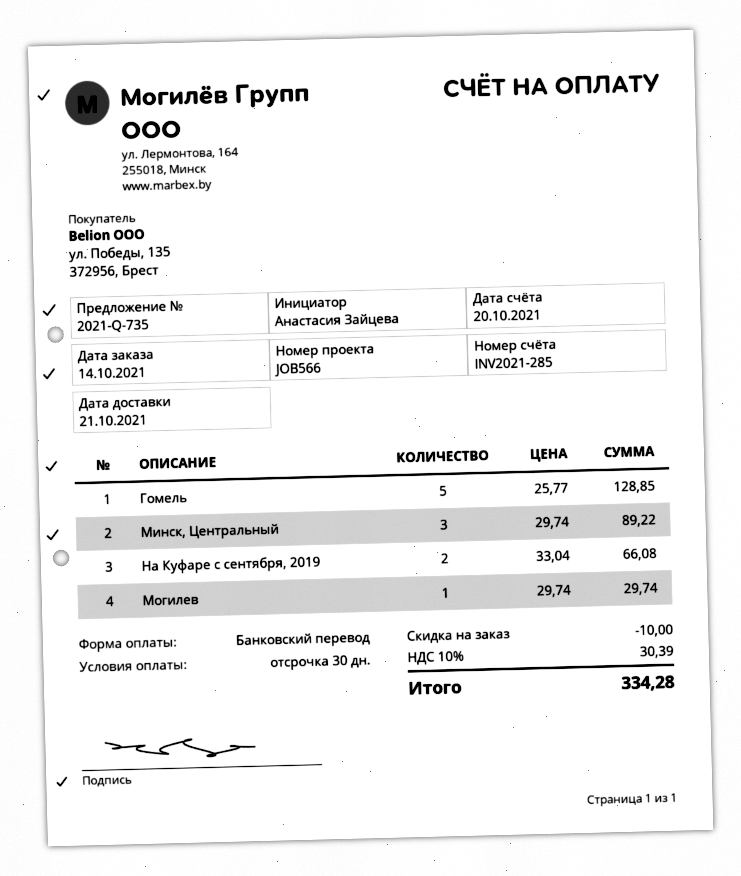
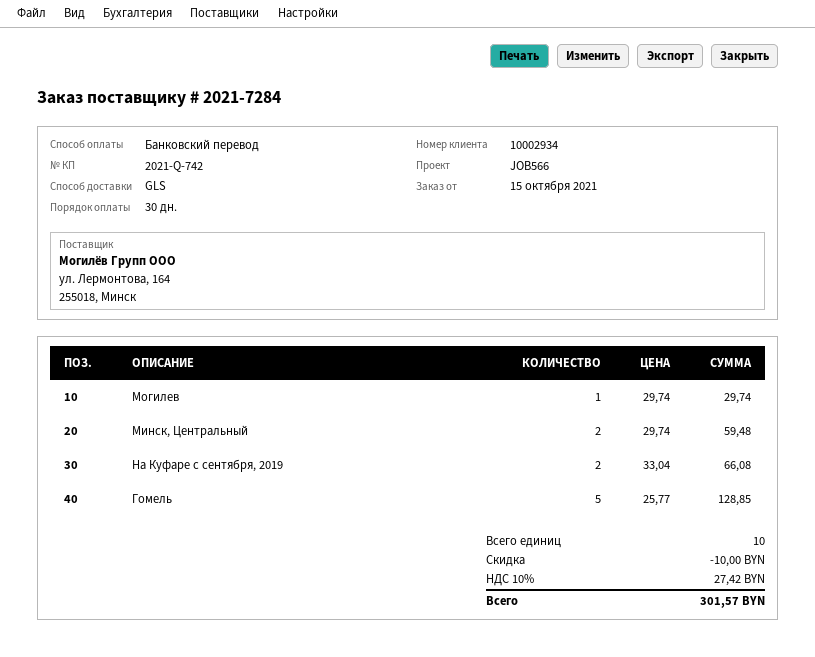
quote number: 2021-Q-735 -> 2021-Q-742
order date: 2021-10-14 -> 2021-10-15
Минск, Центральный: 3 x 29.74 = 89.22 -> 2 x 29.74 = 59.48
tax: 10% = 30.39 -> 10% = 27.42
total: 334.28 -> 301.57

